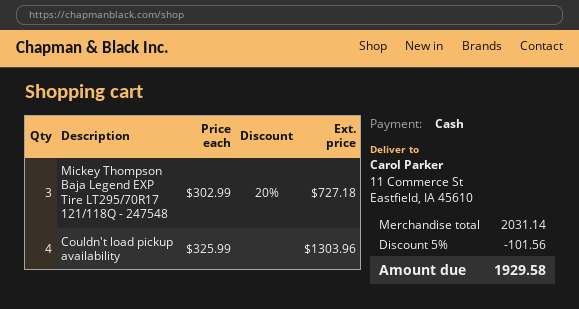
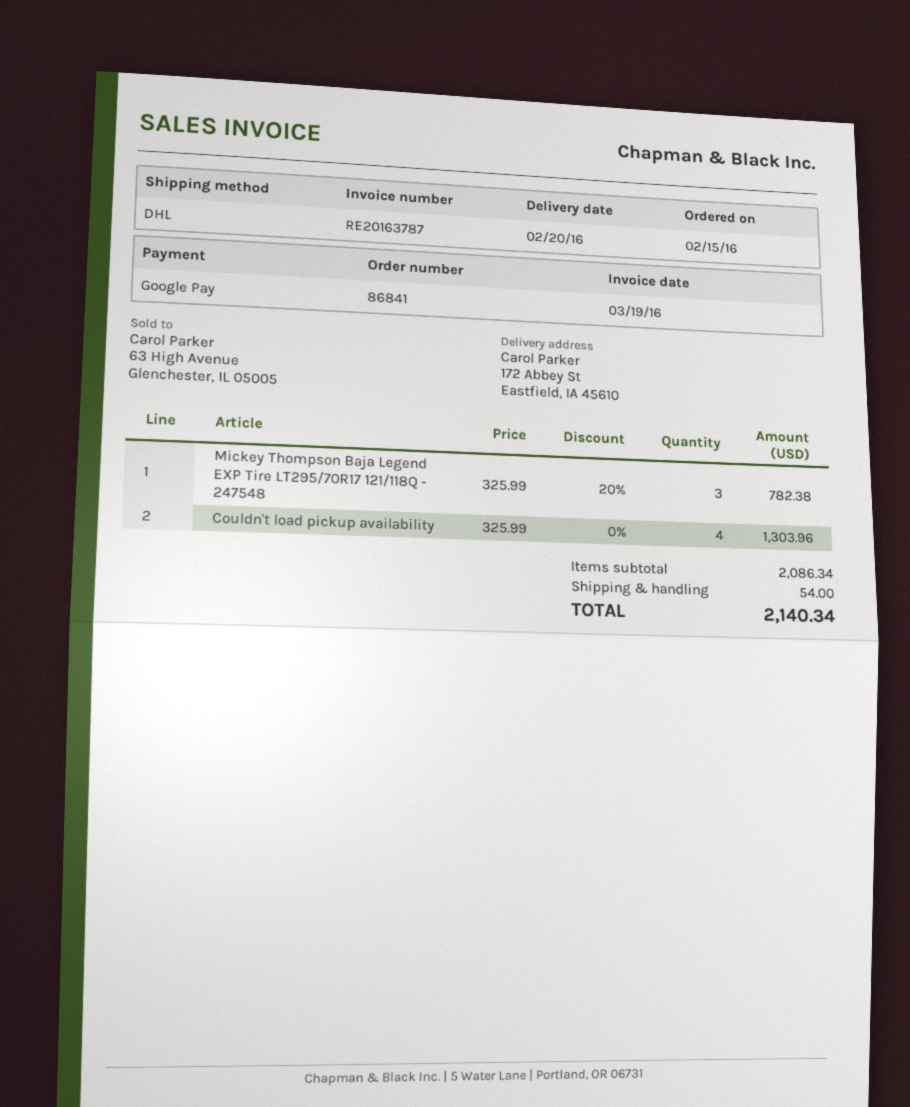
payment method: cash -> Google Pay
ship to: 11 Commerce St, Eastfield, IA 45610 -> 172 Abbey St, Eastfield, IA 45610
Mickey Thompson Baja Legend EXP Tire LT295/70R17 121/118Q - 247548: 3 x 302.99 - 20% = 727.18 -> 3 x 325.99 - 20% = 782.38
subtotal: 2031.14 -> 2086.34
discount: 5% = 101.56 -> none
shipping: none -> 54.00
total: 1929.58 -> 2140.34

